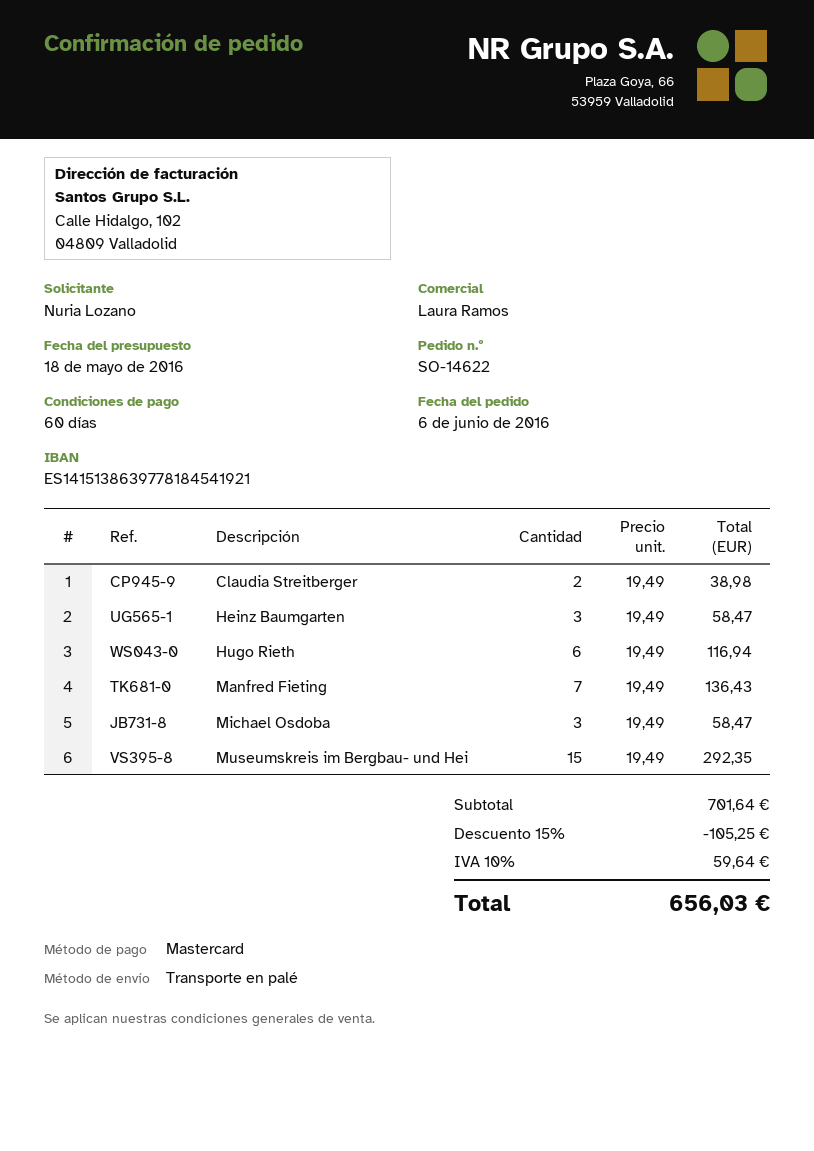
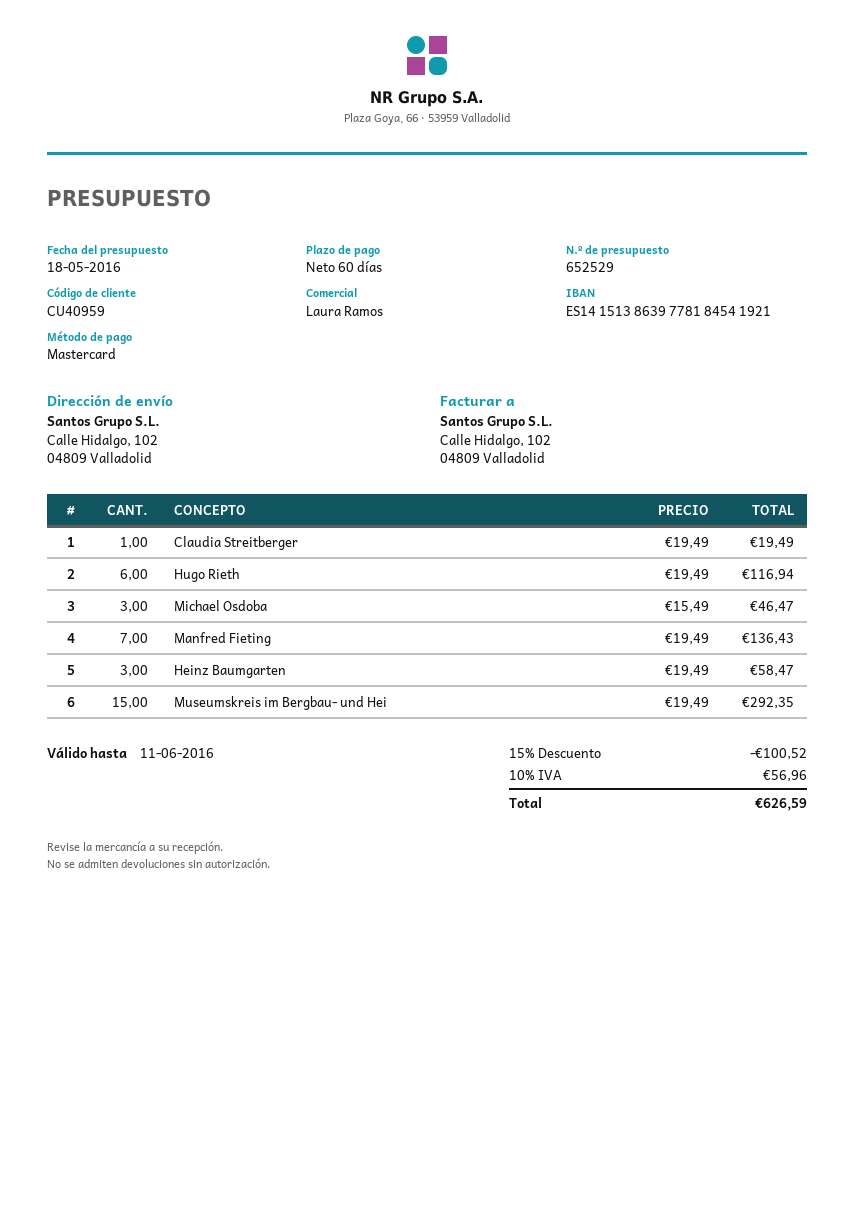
Claudia Streitberger: 2 x 19.49 = 38.98 -> 1 x 19.49 = 19.49
Michael Osdoba: 3 x 19.49 = 58.47 -> 3 x 15.49 = 46.47
discount: 15% = 105.25 -> 15% = 100.52
tax: 10% = 59.64 -> 10% = 56.96
total: 656.03 -> 626.59

